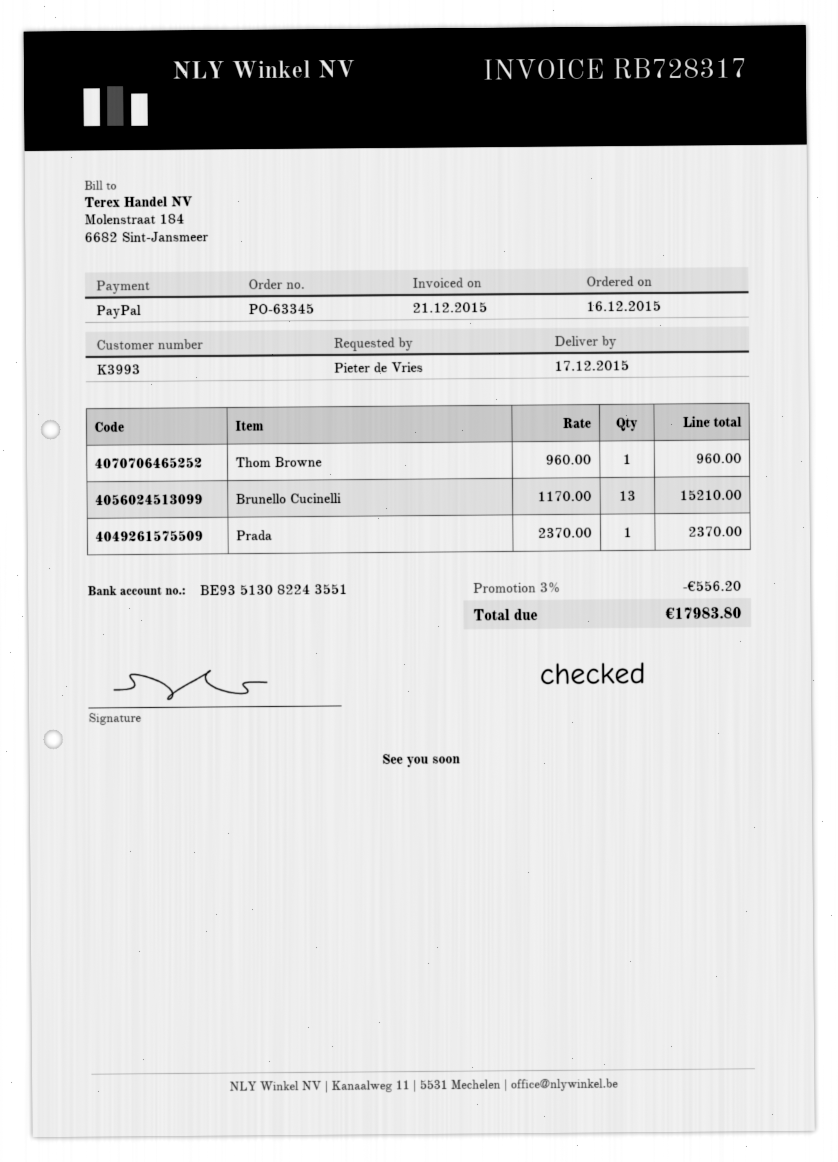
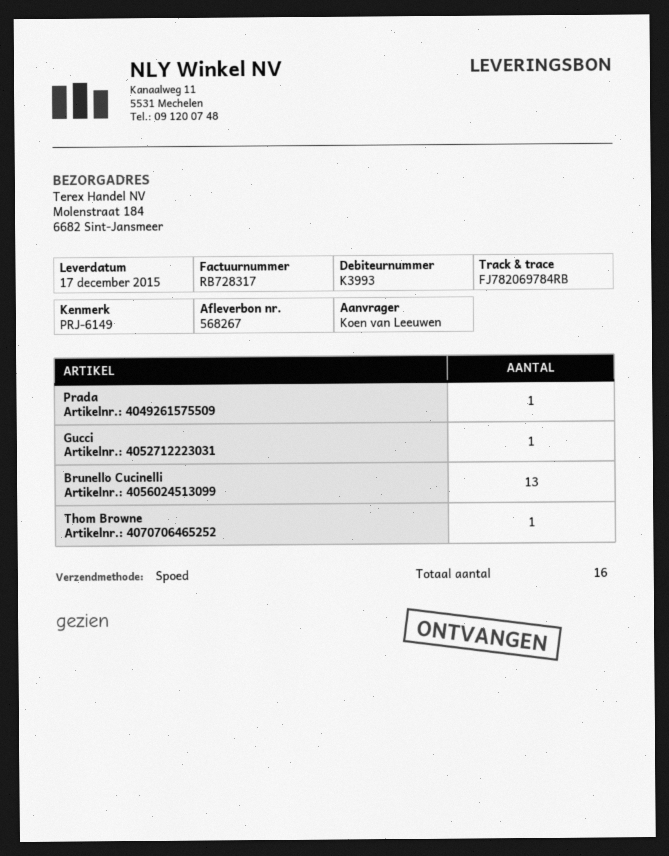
ordered by: Pieter de Vries -> Koen van Leeuwen
Gucci: none -> 1

